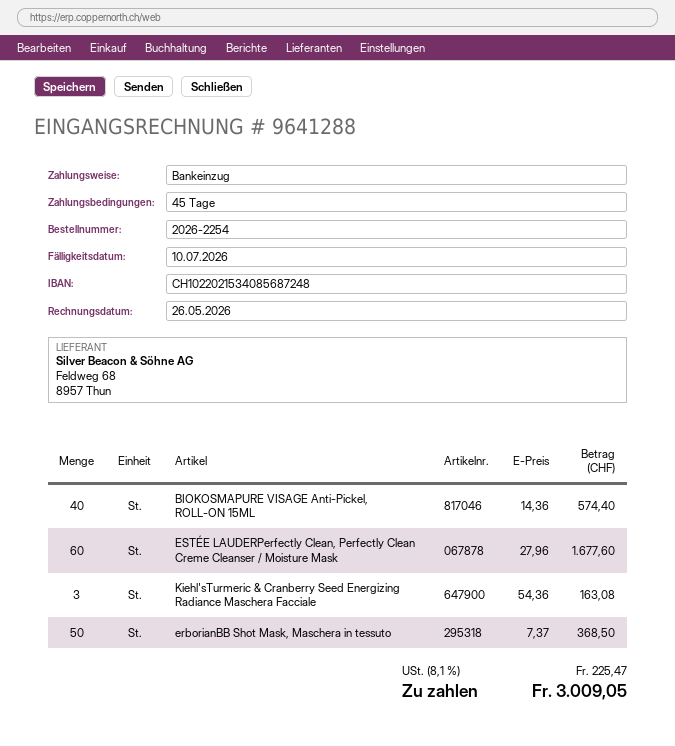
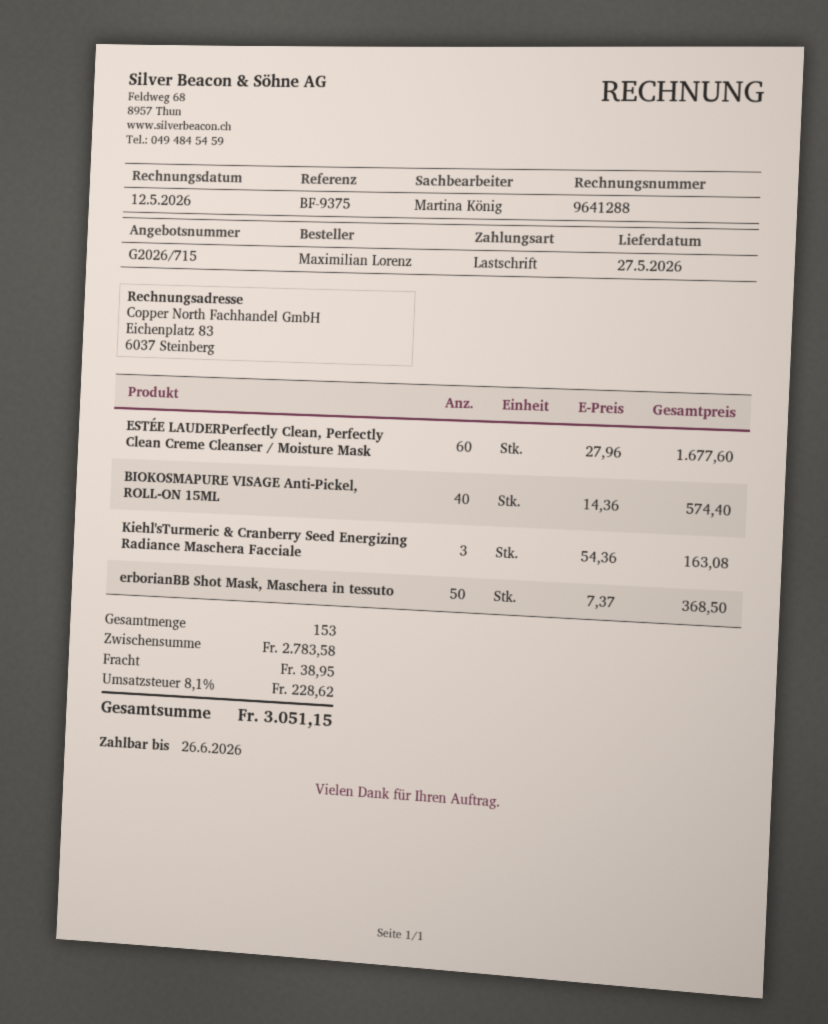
invoice date: 2026-05-26 -> 2026-05-12
due date: 2026-07-10 -> 2026-06-26
shipping: none -> 38.95
tax: 8.1% = 225.47 -> 8.1% = 228.62
total: 3009.05 -> 3051.15

